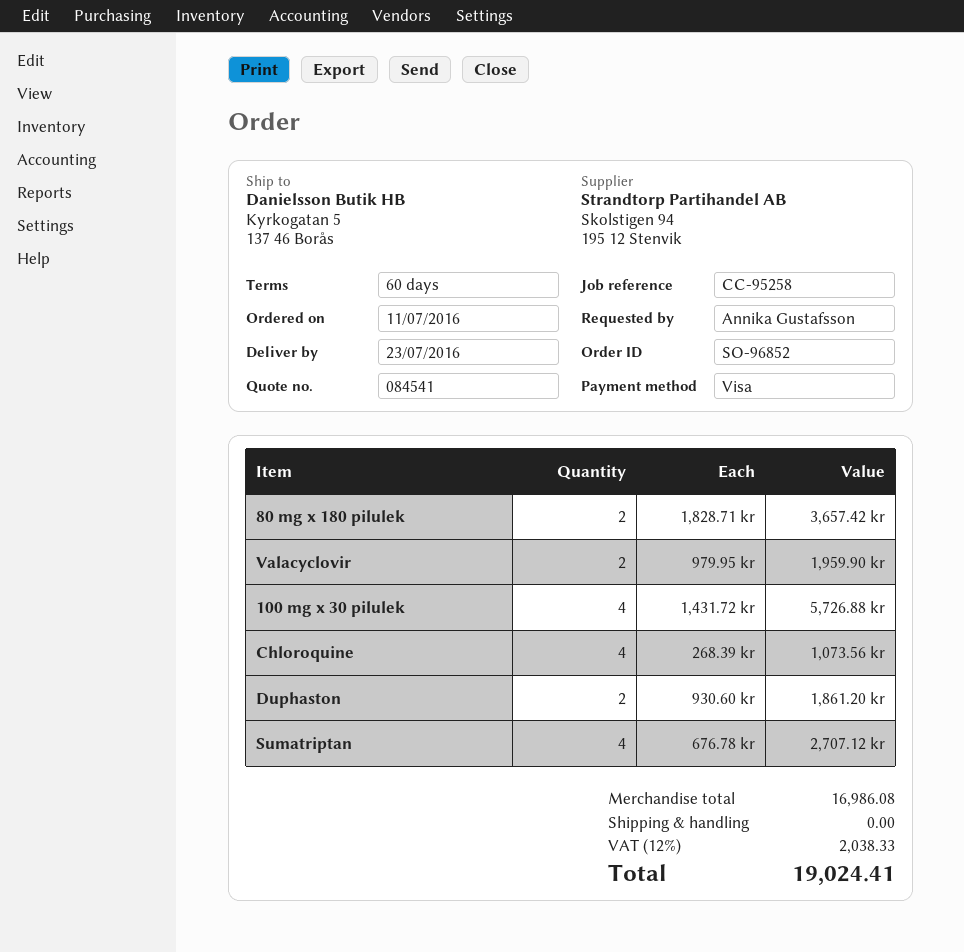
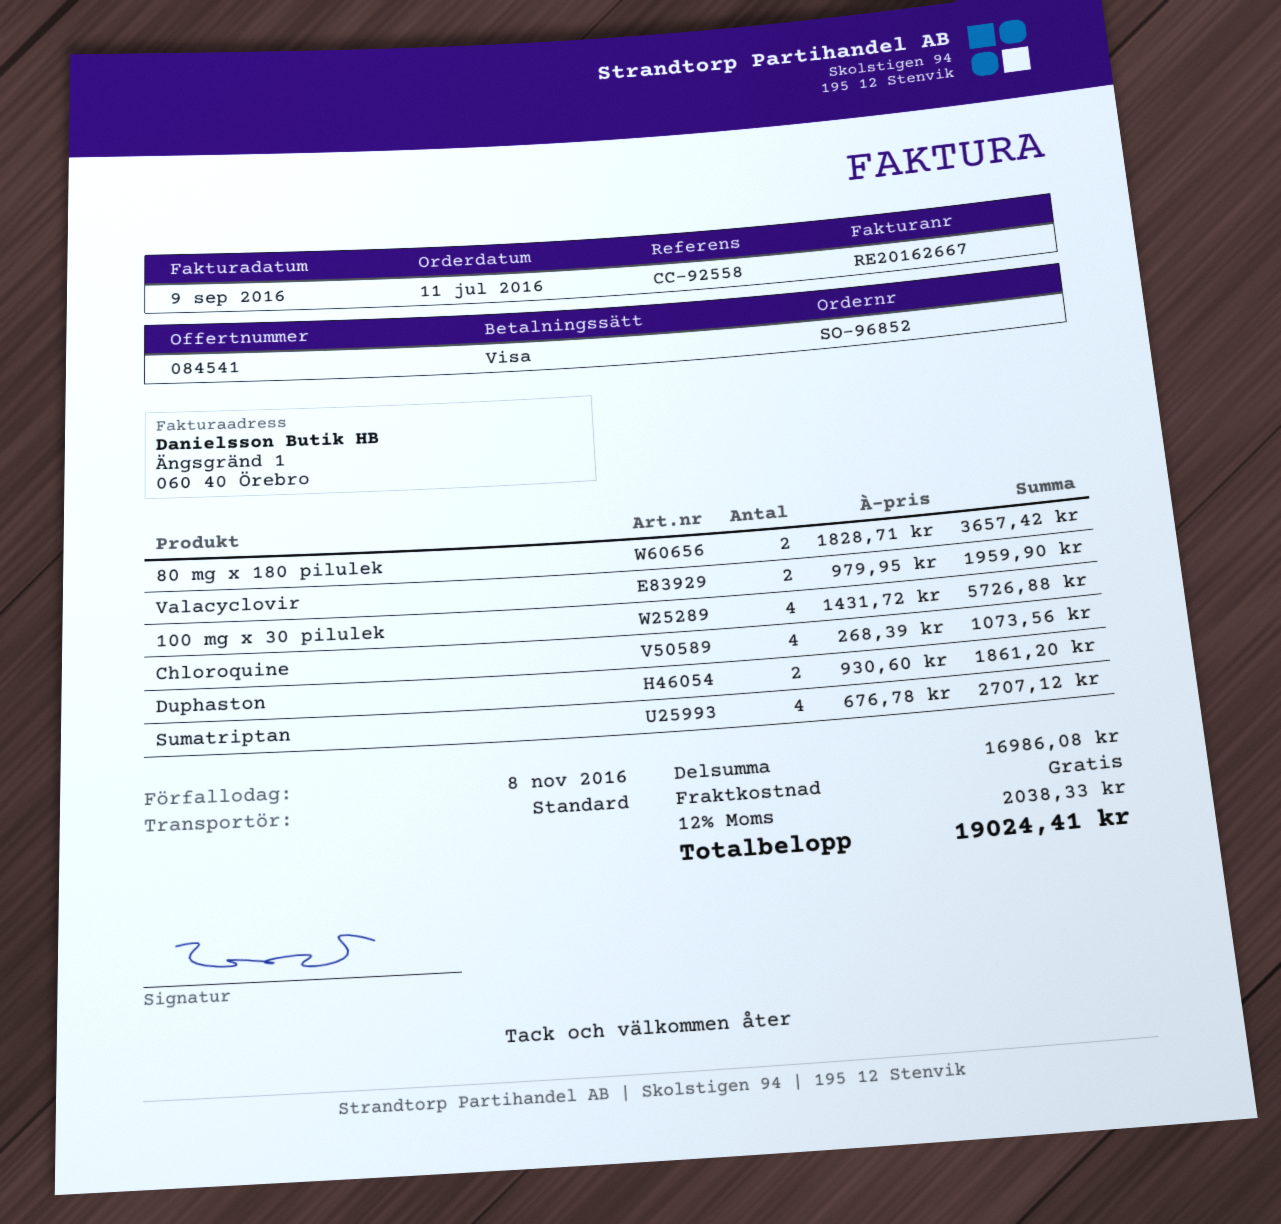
reference: CC-95258 -> CC-92558

